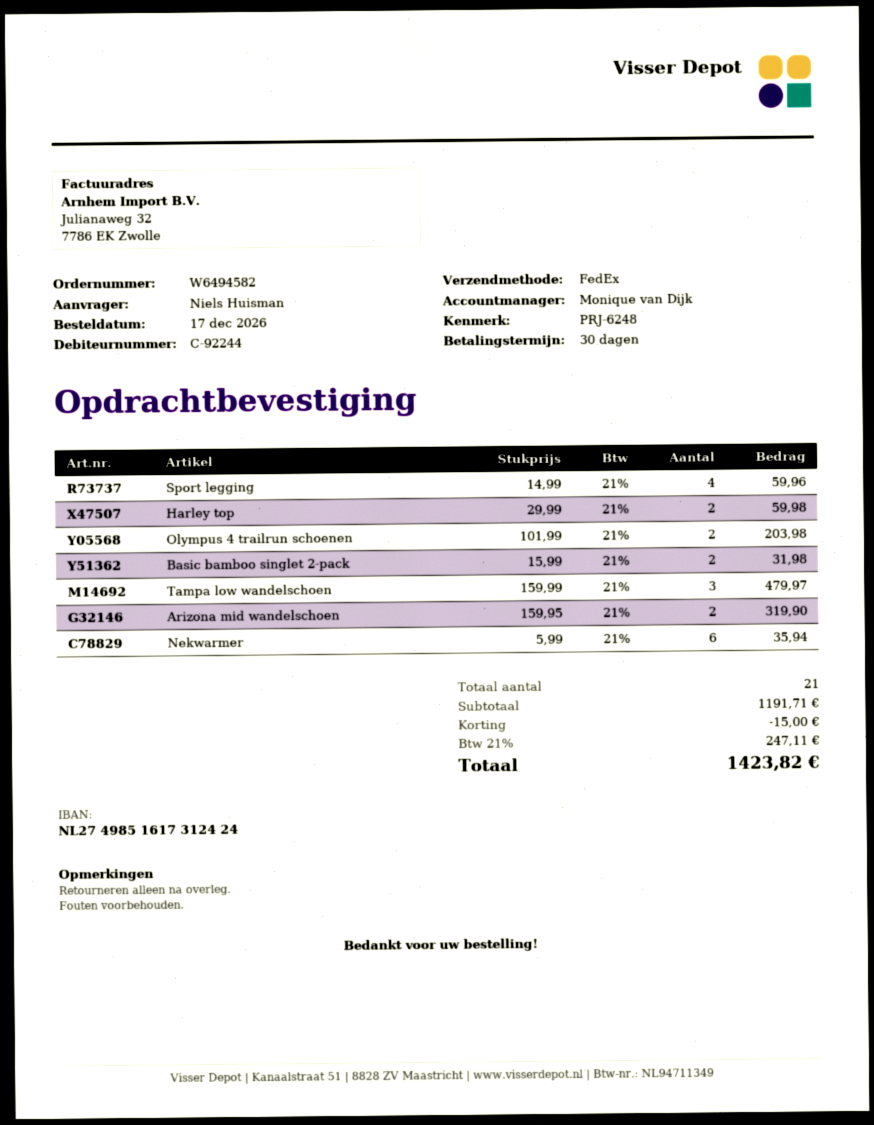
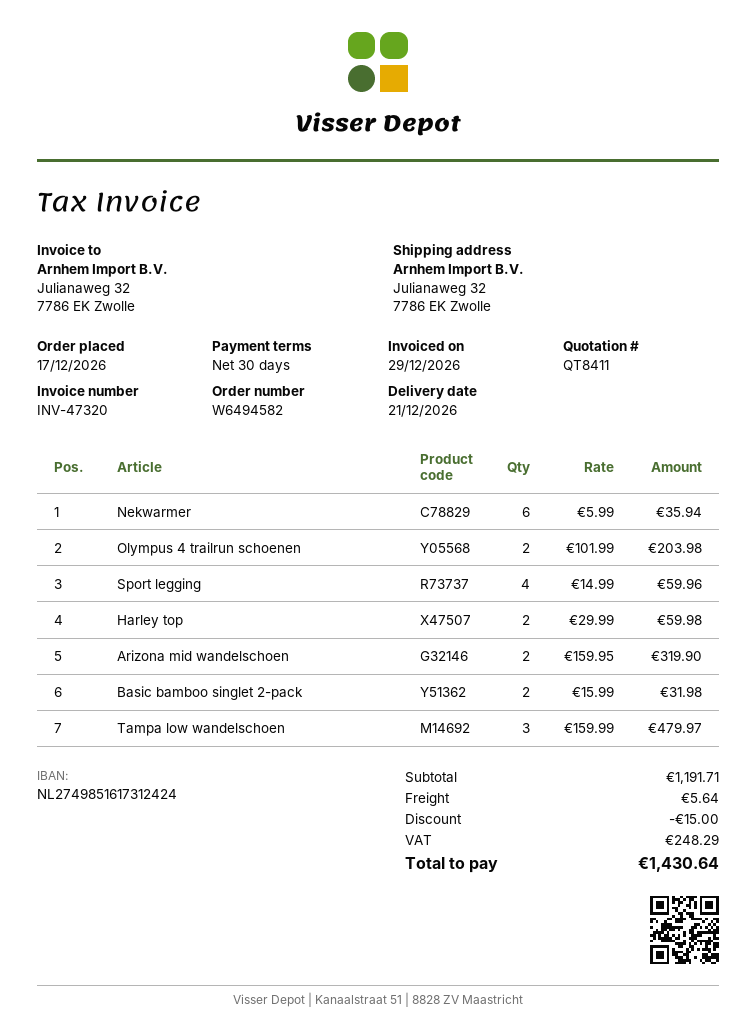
shipping: none -> 5.64
tax: 247.11 -> 248.29
total: 1423.82 -> 1430.64

